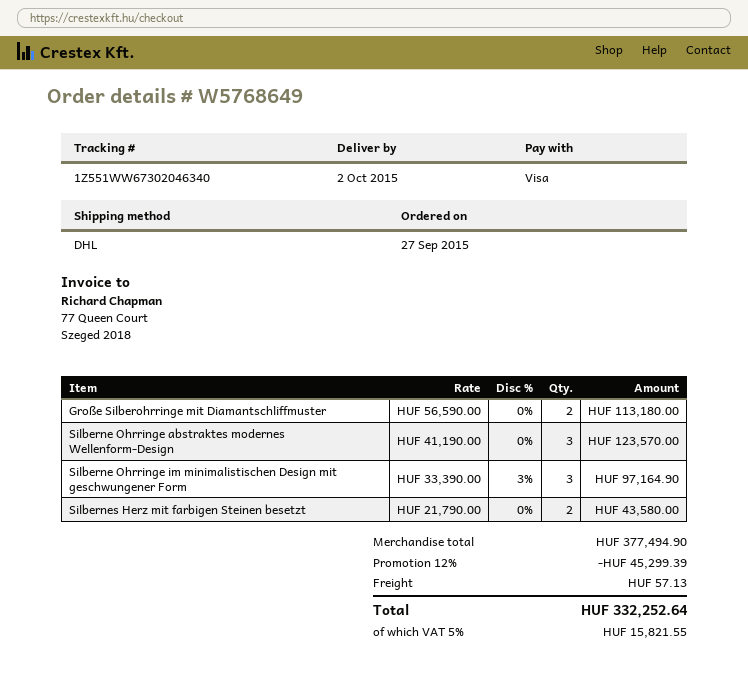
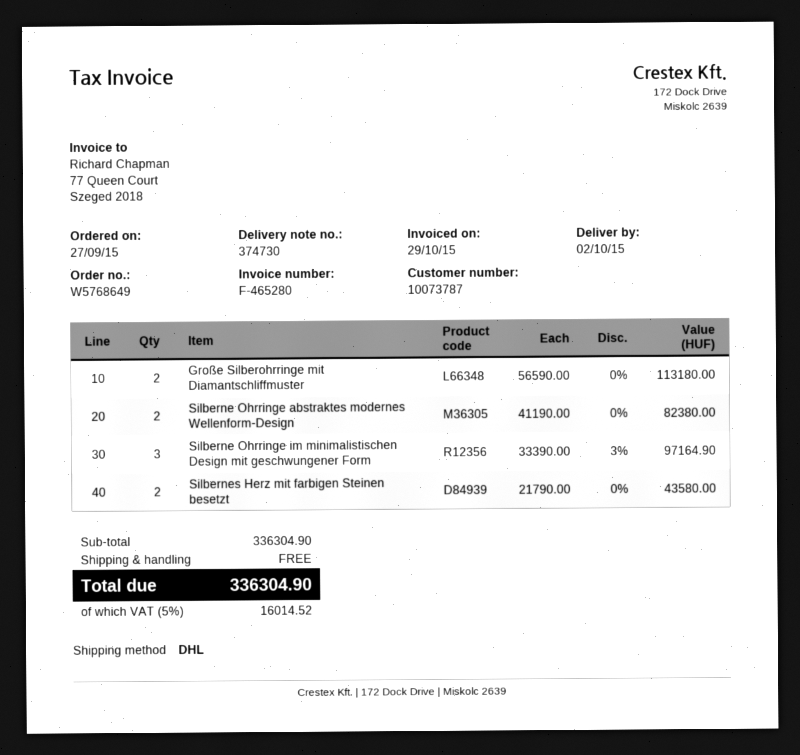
Silberne Ohrringe abstraktes modernes Wellenform-Design: 3 x 41190.00 = 123570.00 -> 2 x 41190.00 = 82380.00
subtotal: 377494.90 -> 336304.90
discount: 12% = 45299.39 -> none
shipping: 57.13 -> 0.00
tax: 5% = 15821.55 -> 5% = 16014.52
total: 332252.64 -> 336304.90

